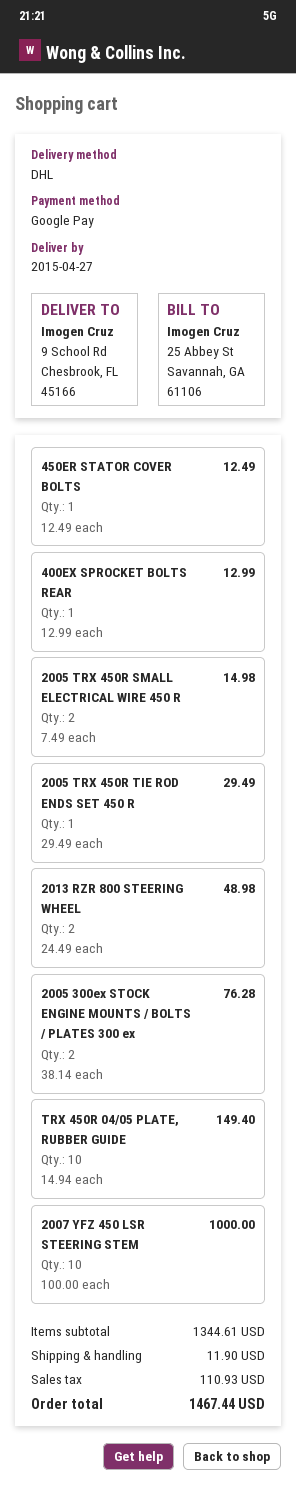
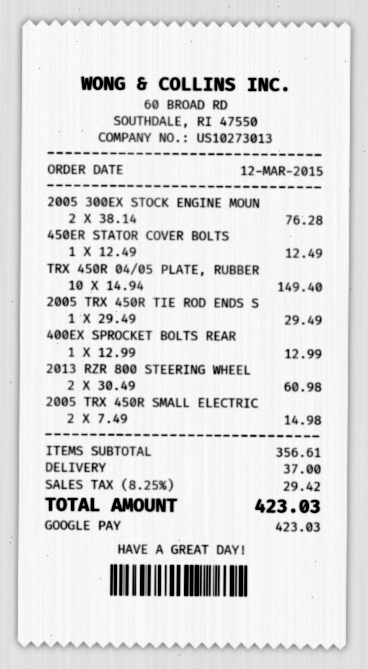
2013 RZR 800 STEERING WHEEL: 2 x 24.49 = 48.98 -> 2 x 30.49 = 60.98
2007 YFZ 450 LSR STEERING STEM: 10 x 100.00 = 1000.00 -> none
subtotal: 1344.61 -> 356.61
shipping: 11.90 -> 37.00
tax: 110.93 -> 29.42
total: 1467.44 -> 423.03

